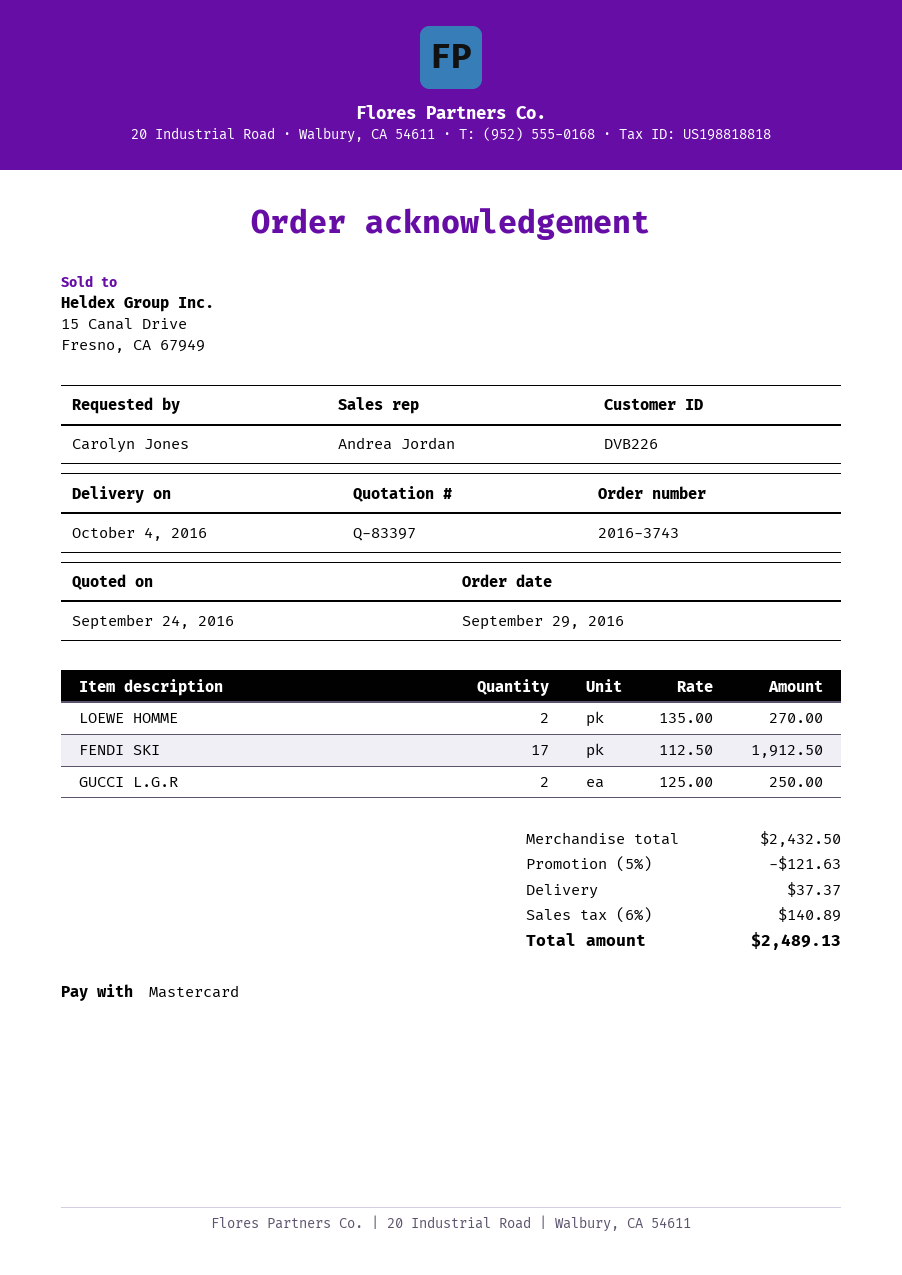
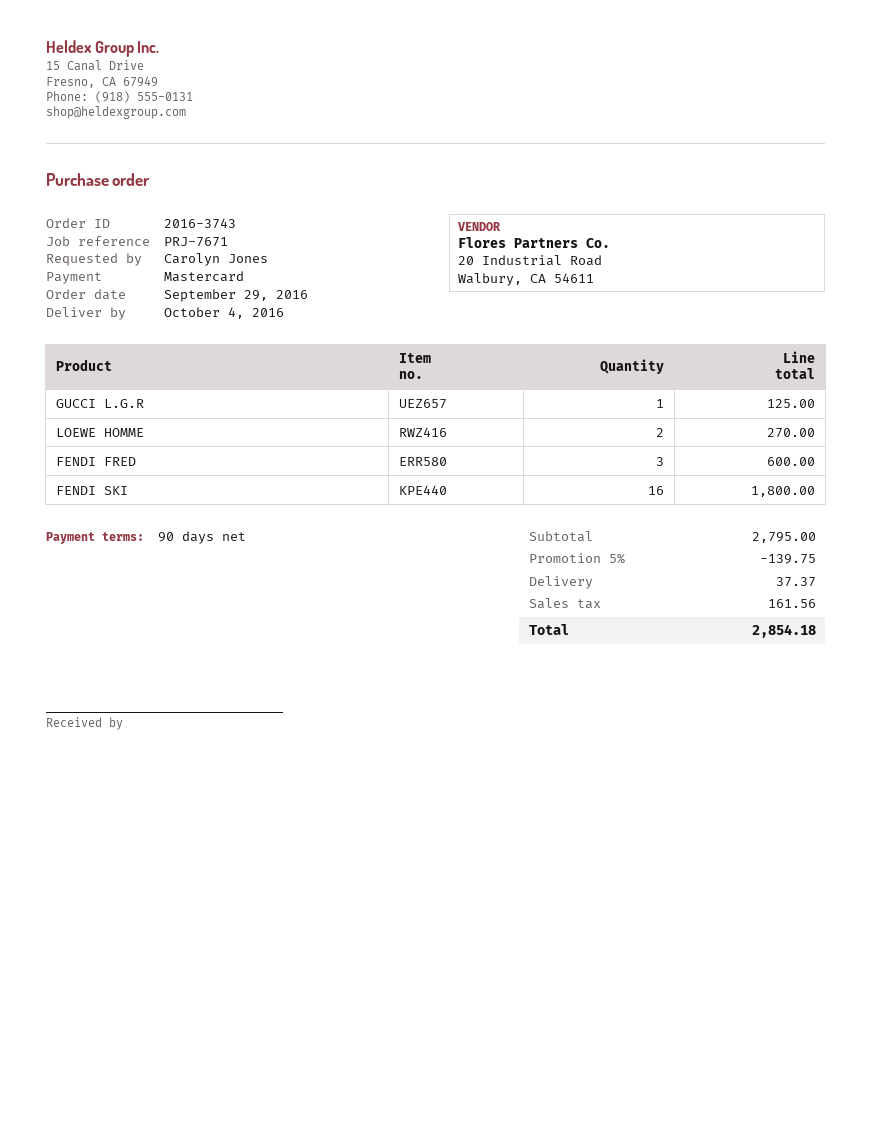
FENDI SKI: 17 for 1912.50 -> 16 for 1800.00
GUCCI L.G.R: 2 for 250.00 -> 1 for 125.00
FENDI FRED: none -> 3 for 600.00
subtotal: 2432.50 -> 2795.00
discount: 5% = 121.63 -> 5% = 139.75
tax: 140.89 -> 161.56
total: 2489.13 -> 2854.18

